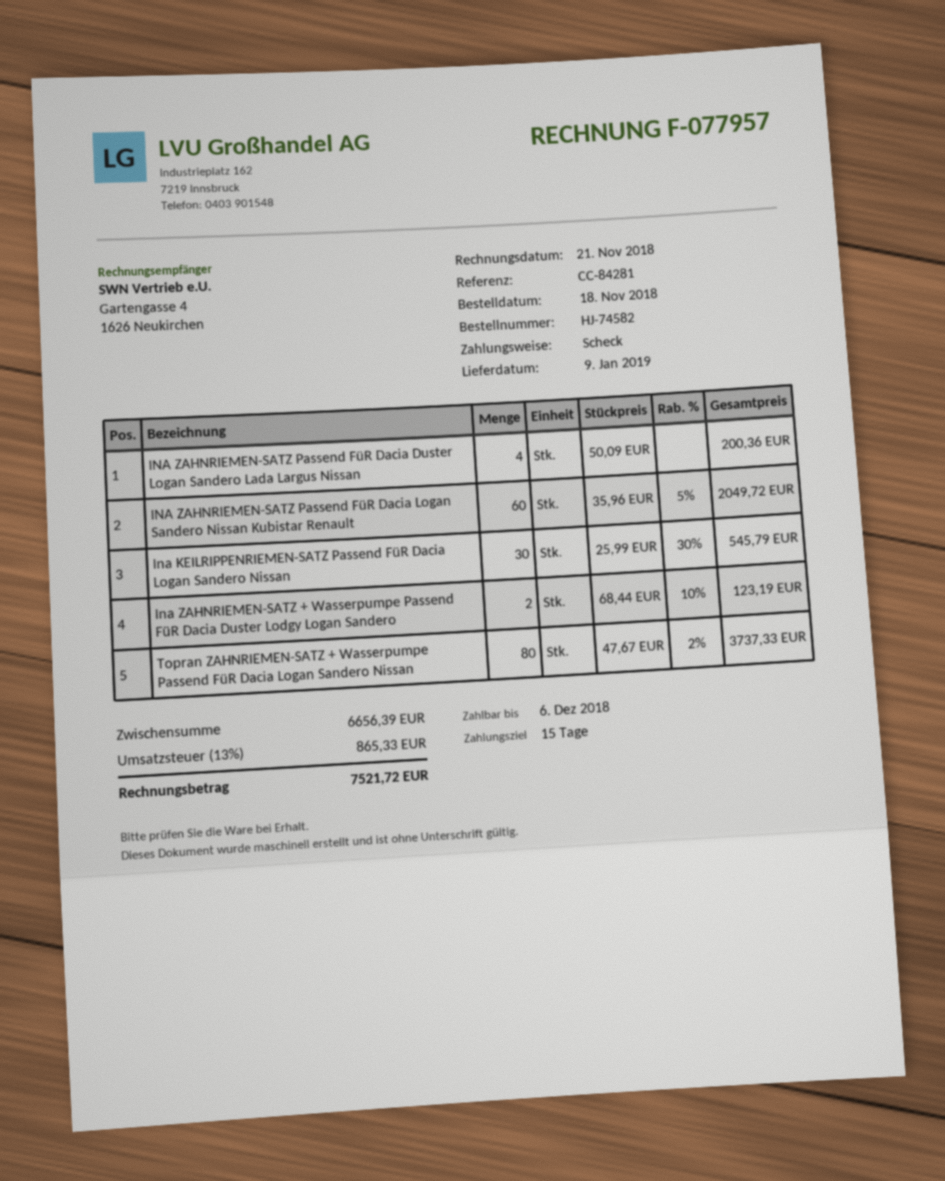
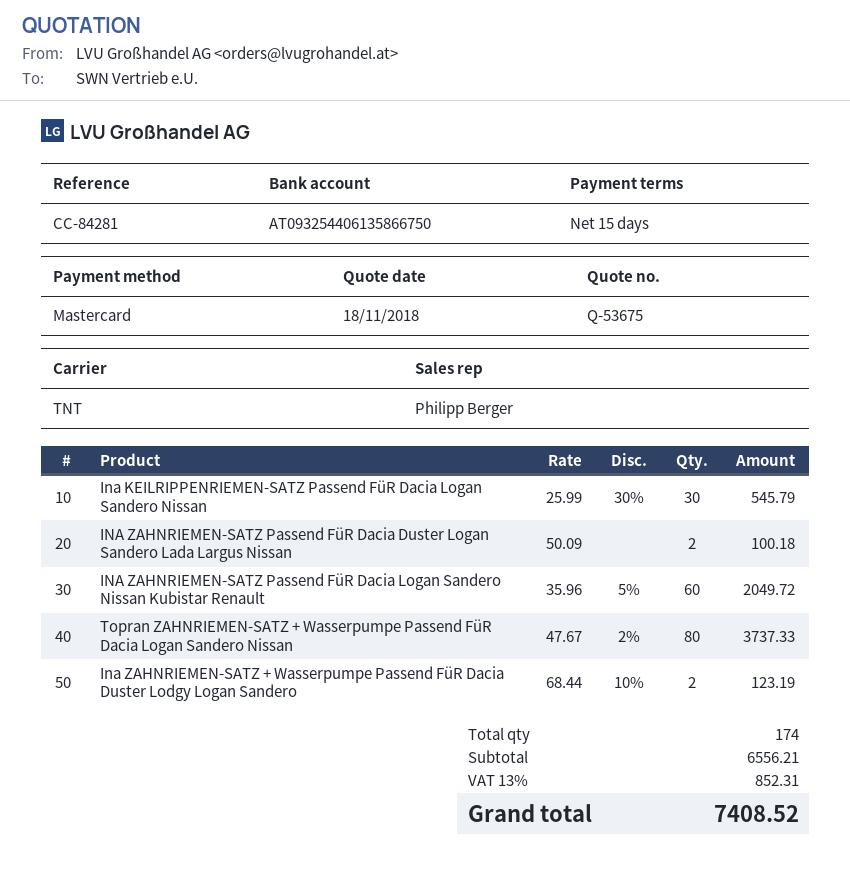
payment method: cheque -> Mastercard
INA ZAHNRIEMEN-SATZ Passend FüR Dacia Duster Logan Sandero Lada Largus Nissan: 4 x 50.09 = 200.36 -> 2 x 50.09 = 100.18
subtotal: 6656.39 -> 6556.21
tax: 13% = 865.33 -> 13% = 852.31
total: 7521.72 -> 7408.52

